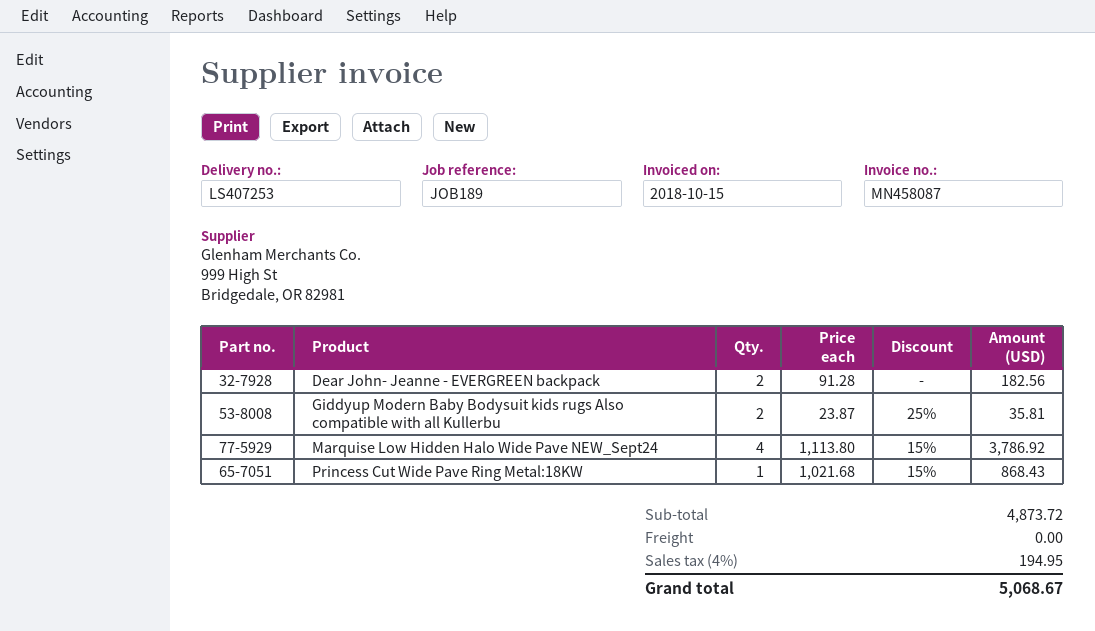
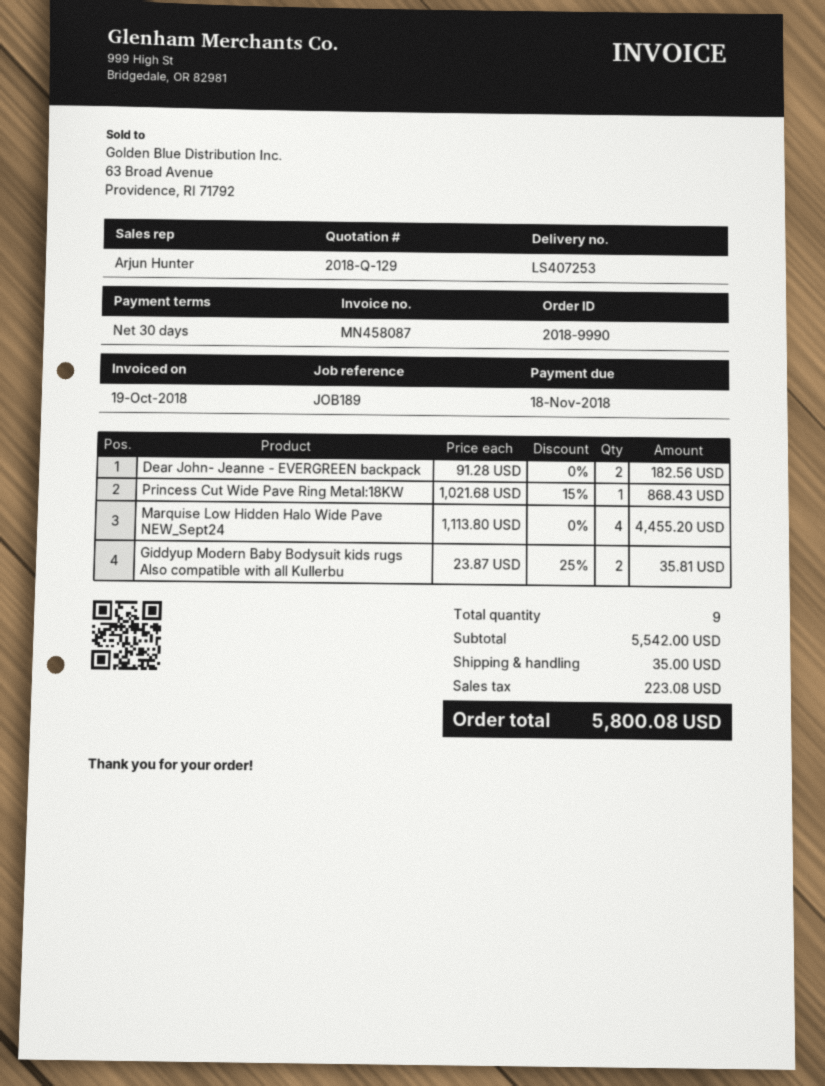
invoice date: 2018-10-15 -> 2018-10-19
Marquise Low Hidden Halo Wide Pave NEW_Sept24: 4 x 1113.80 - 15% = 3786.92 -> 4 x 1113.80 = 4455.20
subtotal: 4873.72 -> 5542.00
shipping: 0.00 -> 35.00
tax: 194.95 -> 223.08
total: 5068.67 -> 5800.08

